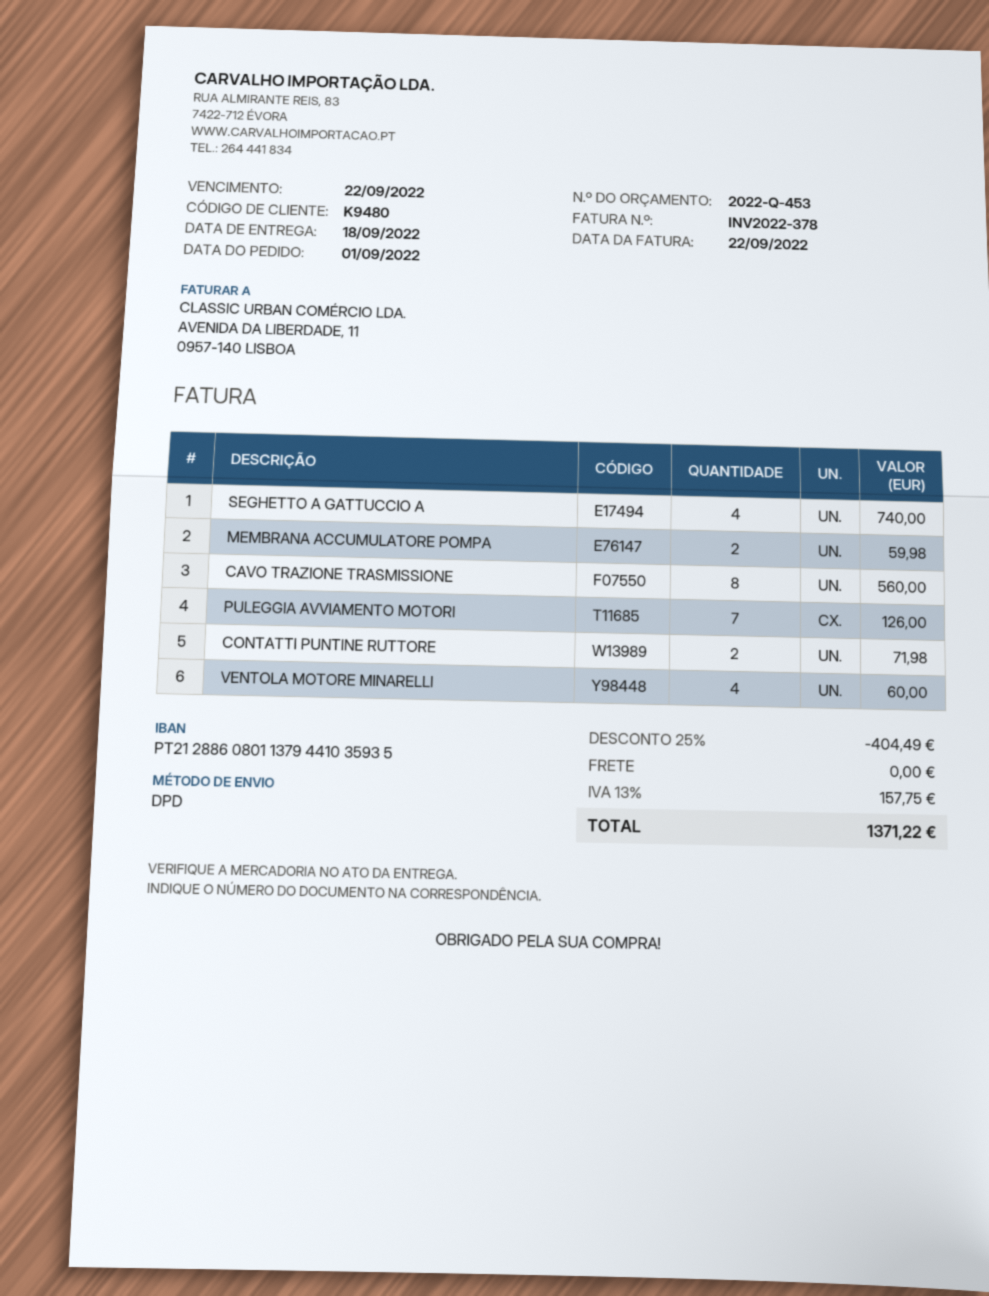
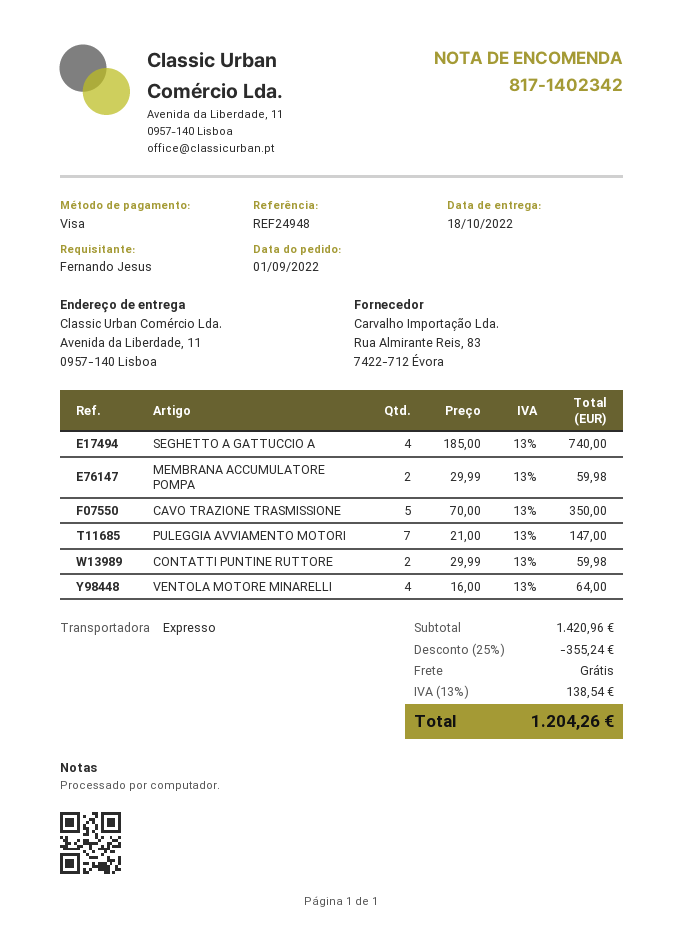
delivery date: 2022-09-18 -> 2022-10-18
shipping method: DPD -> express
CAVO TRAZIONE TRASMISSIONE: 8 for 560.00 -> 5 for 350.00
PULEGGIA AVVIAMENTO MOTORI: 7 for 126.00 -> 7 for 147.00
CONTATTI PUNTINE RUTTORE: 2 for 71.98 -> 2 for 59.98
VENTOLA MOTORE MINARELLI: 4 for 60.00 -> 4 for 64.00
discount: 25% = 404.49 -> 25% = 355.24
tax: 13% = 157.75 -> 13% = 138.54
total: 1371.22 -> 1204.26

